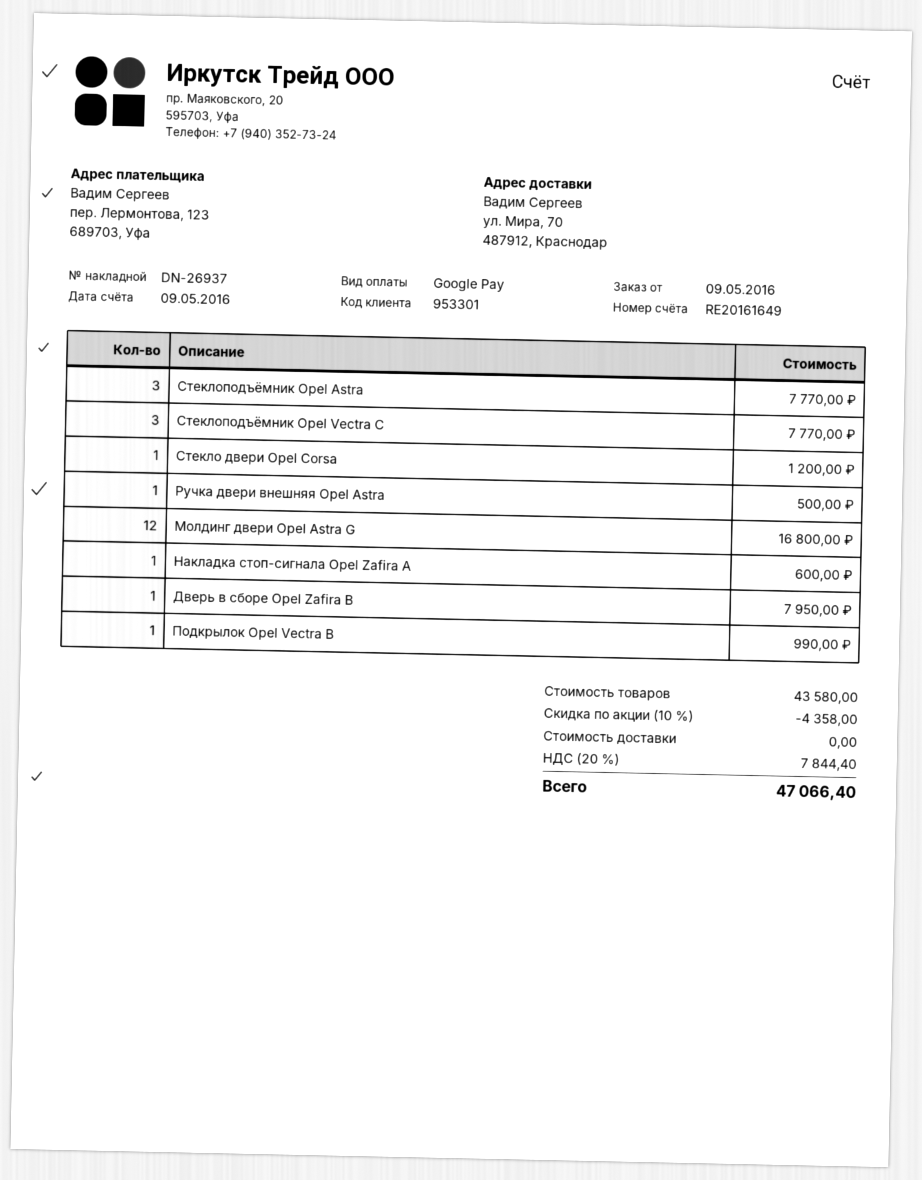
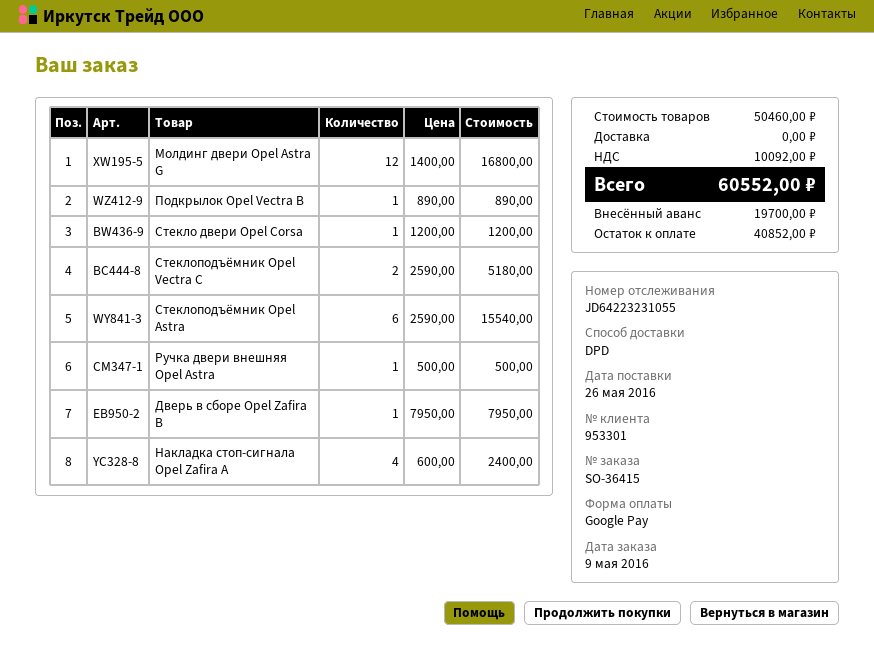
Стеклоподъёмник Opel Astra: 3 for 7770.00 -> 6 for 15540.00
Стеклоподъёмник Opel Vectra C: 3 for 7770.00 -> 2 for 5180.00
Накладка стоп-сигнала Opel Zafira A: 1 for 600.00 -> 4 for 2400.00
Подкрылок Opel Vectra B: 1 for 990.00 -> 1 for 890.00
subtotal: 43580.00 -> 50460.00
discount: 10% = 4358.00 -> none
tax: 7844.40 -> 10092.00
total: 47066.40 -> 60552.00

